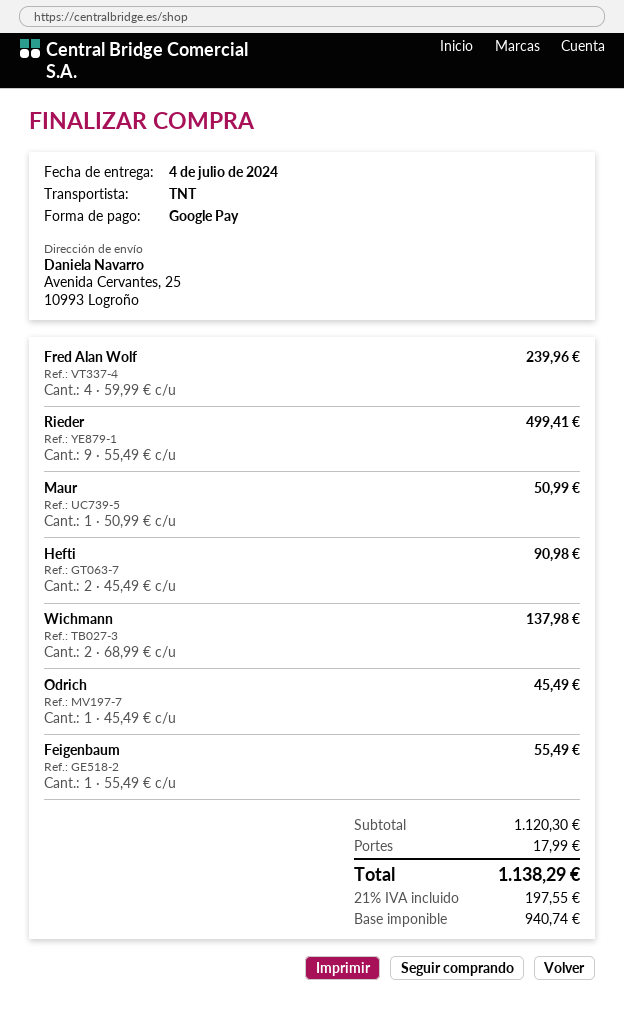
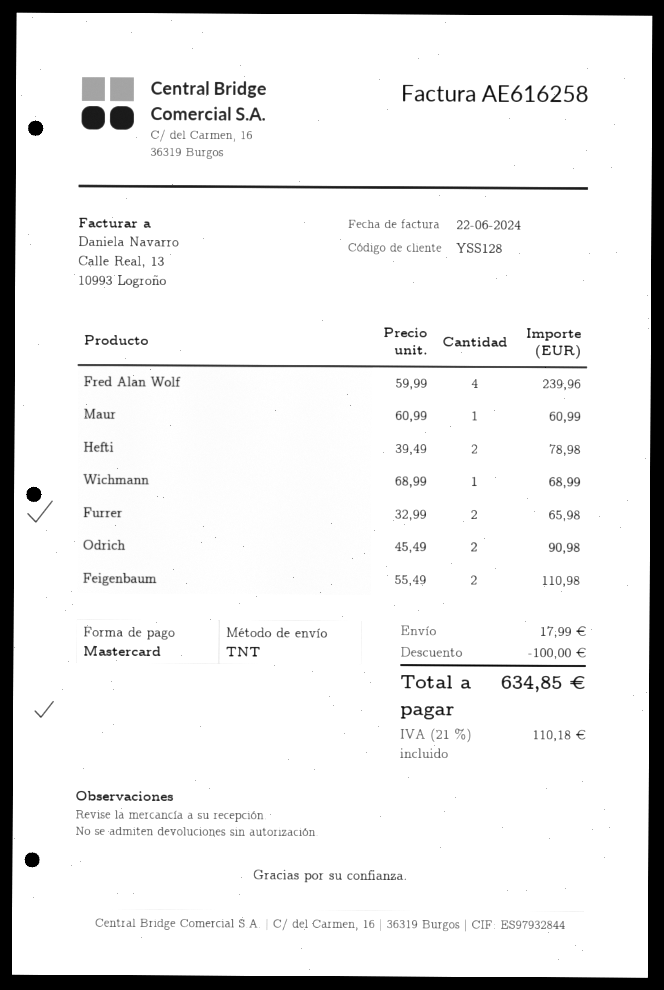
payment method: Google Pay -> Mastercard
Rieder: 9 x 55.49 = 499.41 -> none
Maur: 1 x 50.99 = 50.99 -> 1 x 60.99 = 60.99
Hefti: 2 x 45.49 = 90.98 -> 2 x 39.49 = 78.98
Wichmann: 2 x 68.99 = 137.98 -> 1 x 68.99 = 68.99
Odrich: 1 x 45.49 = 45.49 -> 2 x 45.49 = 90.98
Feigenbaum: 1 x 55.49 = 55.49 -> 2 x 55.49 = 110.98
Furrer: none -> 2 x 32.99 = 65.98
discount: none -> 100.00
tax: 21% = 197.55 -> 21% = 110.18
total: 1138.29 -> 634.85

